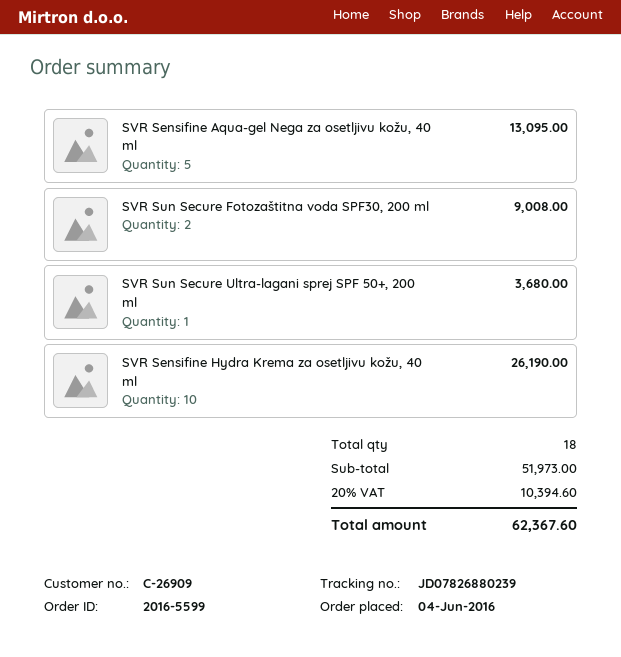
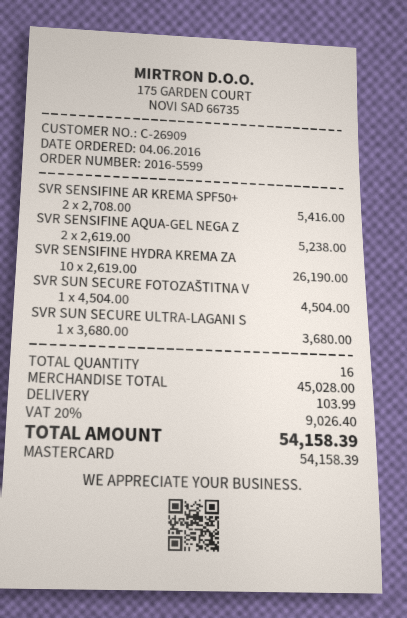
SVR Sensifine Aqua-gel Nega za osetljivu kožu, 40 ml: 5 for 13095.00 -> 2 for 5238.00
SVR Sun Secure Fotozaštitna voda SPF30, 200 ml: 2 for 9008.00 -> 1 for 4504.00
SVR SENSIFINE AR KREMA SPF50+: none -> 2 for 5416.00
total quantity: 18 -> 16
subtotal: 51973.00 -> 45028.00
shipping: none -> 103.99
tax: 20% = 10394.60 -> 20% = 9026.40
total: 62367.60 -> 54158.39

